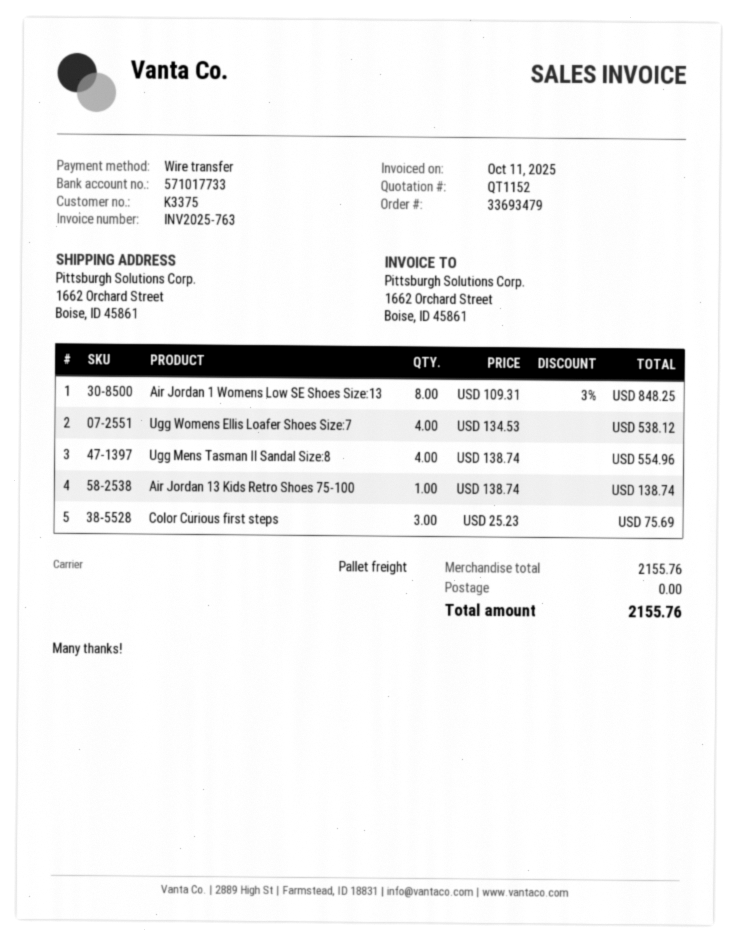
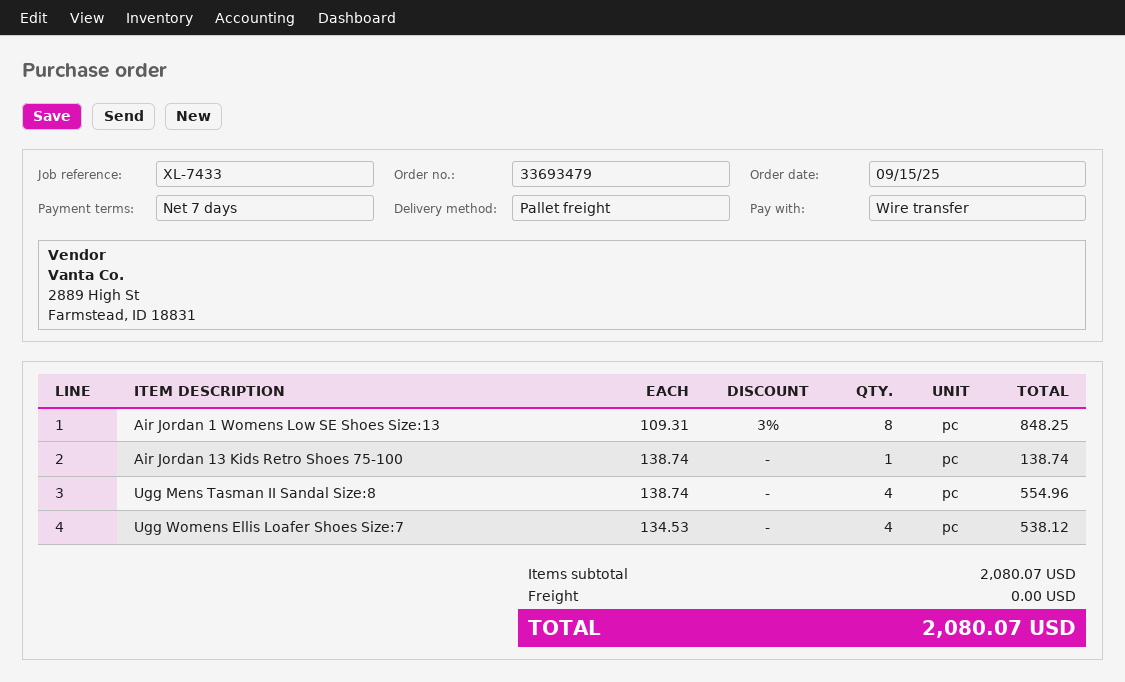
Color Curious first steps: 3 x 25.23 = 75.69 -> none
subtotal: 2155.76 -> 2080.07
total: 2155.76 -> 2080.07

